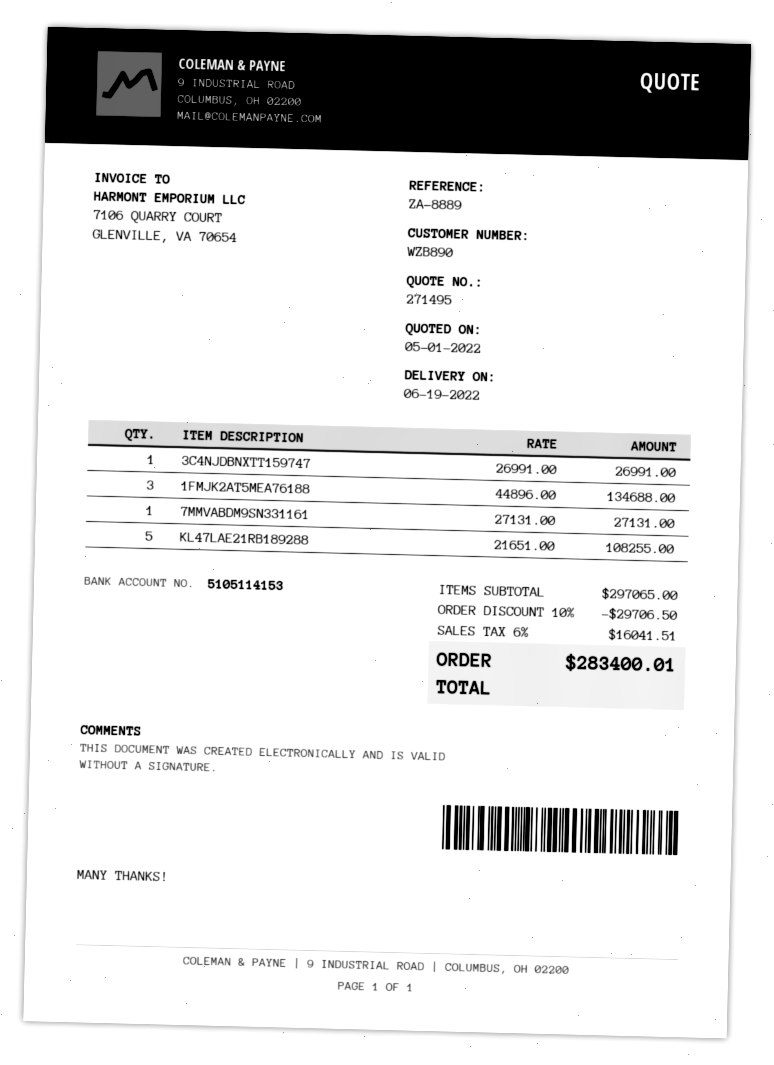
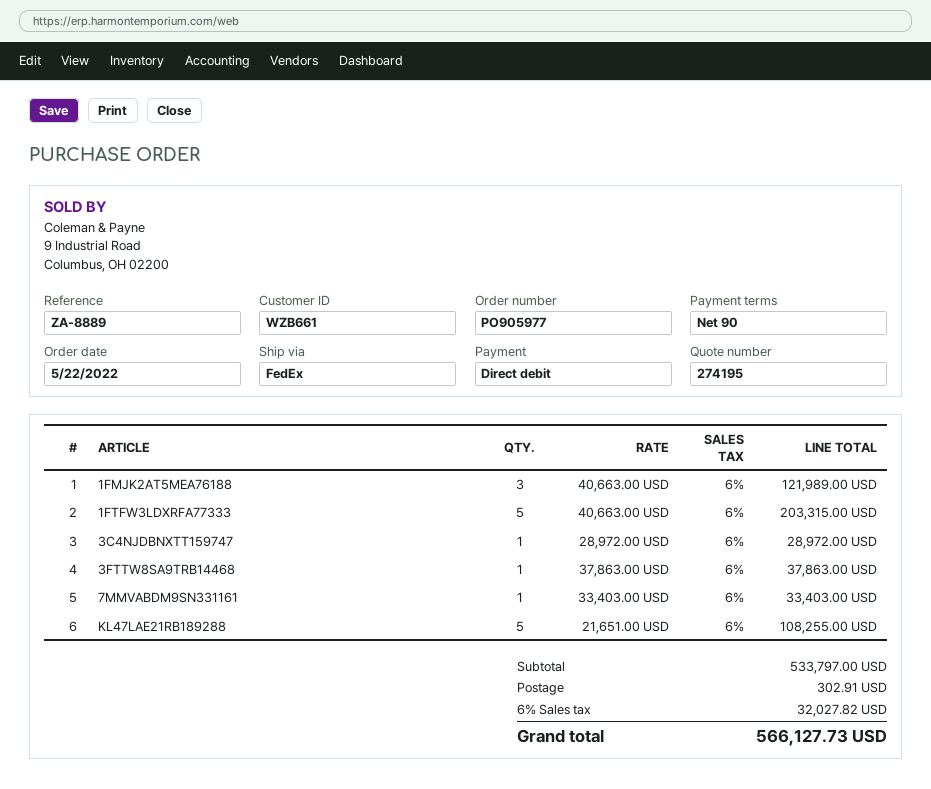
quote number: 271495 -> 274195
customer number: WZB890 -> WZB661
3C4NJDBNXTT159747: 1 x 26991.00 = 26991.00 -> 1 x 28972.00 = 28972.00
1FMJK2AT5MEA76188: 3 x 44896.00 = 134688.00 -> 3 x 40663.00 = 121989.00
7MMVABDM9SN331161: 1 x 27131.00 = 27131.00 -> 1 x 33403.00 = 33403.00
1FTFW3LDXRFA77333: none -> 5 x 40663.00 = 203315.00
3FTTW8SA9TRB14468: none -> 1 x 37863.00 = 37863.00
subtotal: 297065.00 -> 533797.00
discount: 10% = 29706.50 -> none
shipping: none -> 302.91
tax: 6% = 16041.51 -> 6% = 32027.82
total: 283400.01 -> 566127.73

